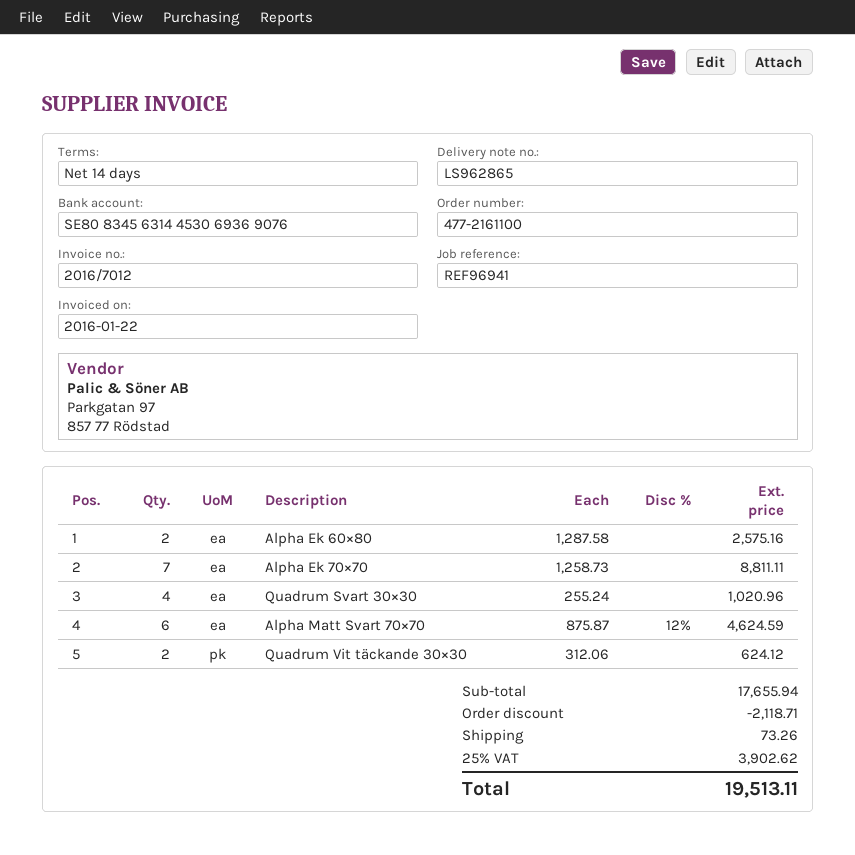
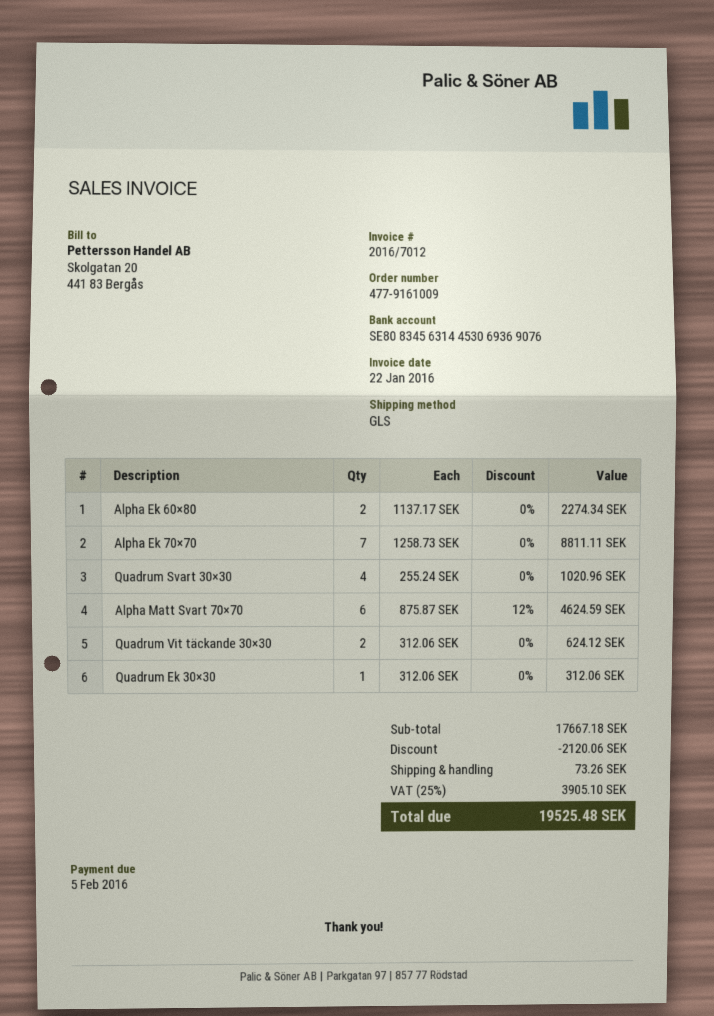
order number: 477-2161100 -> 477-9161009
Alpha Ek 60×80: 2 x 1287.58 = 2575.16 -> 2 x 1137.17 = 2274.34
Quadrum Ek 30×30: none -> 1 x 312.06 = 312.06
subtotal: 17655.94 -> 17667.18
discount: 2118.71 -> 2120.06
tax: 25% = 3902.62 -> 25% = 3905.10
total: 19513.11 -> 19525.48

